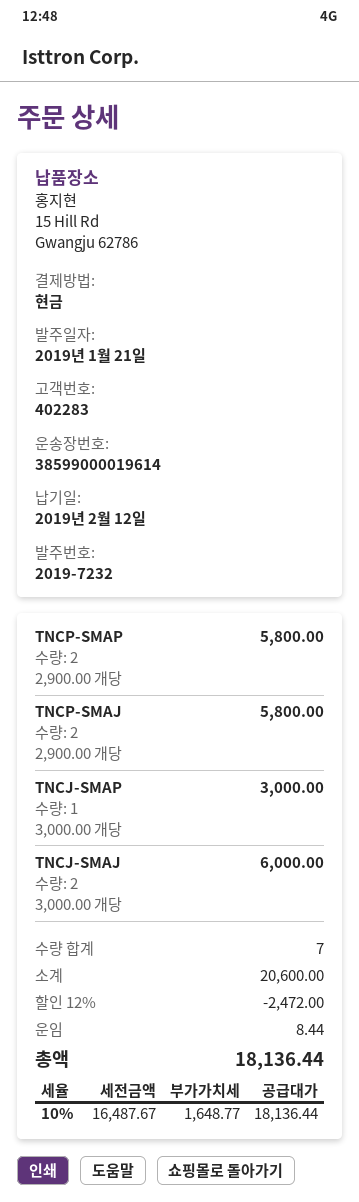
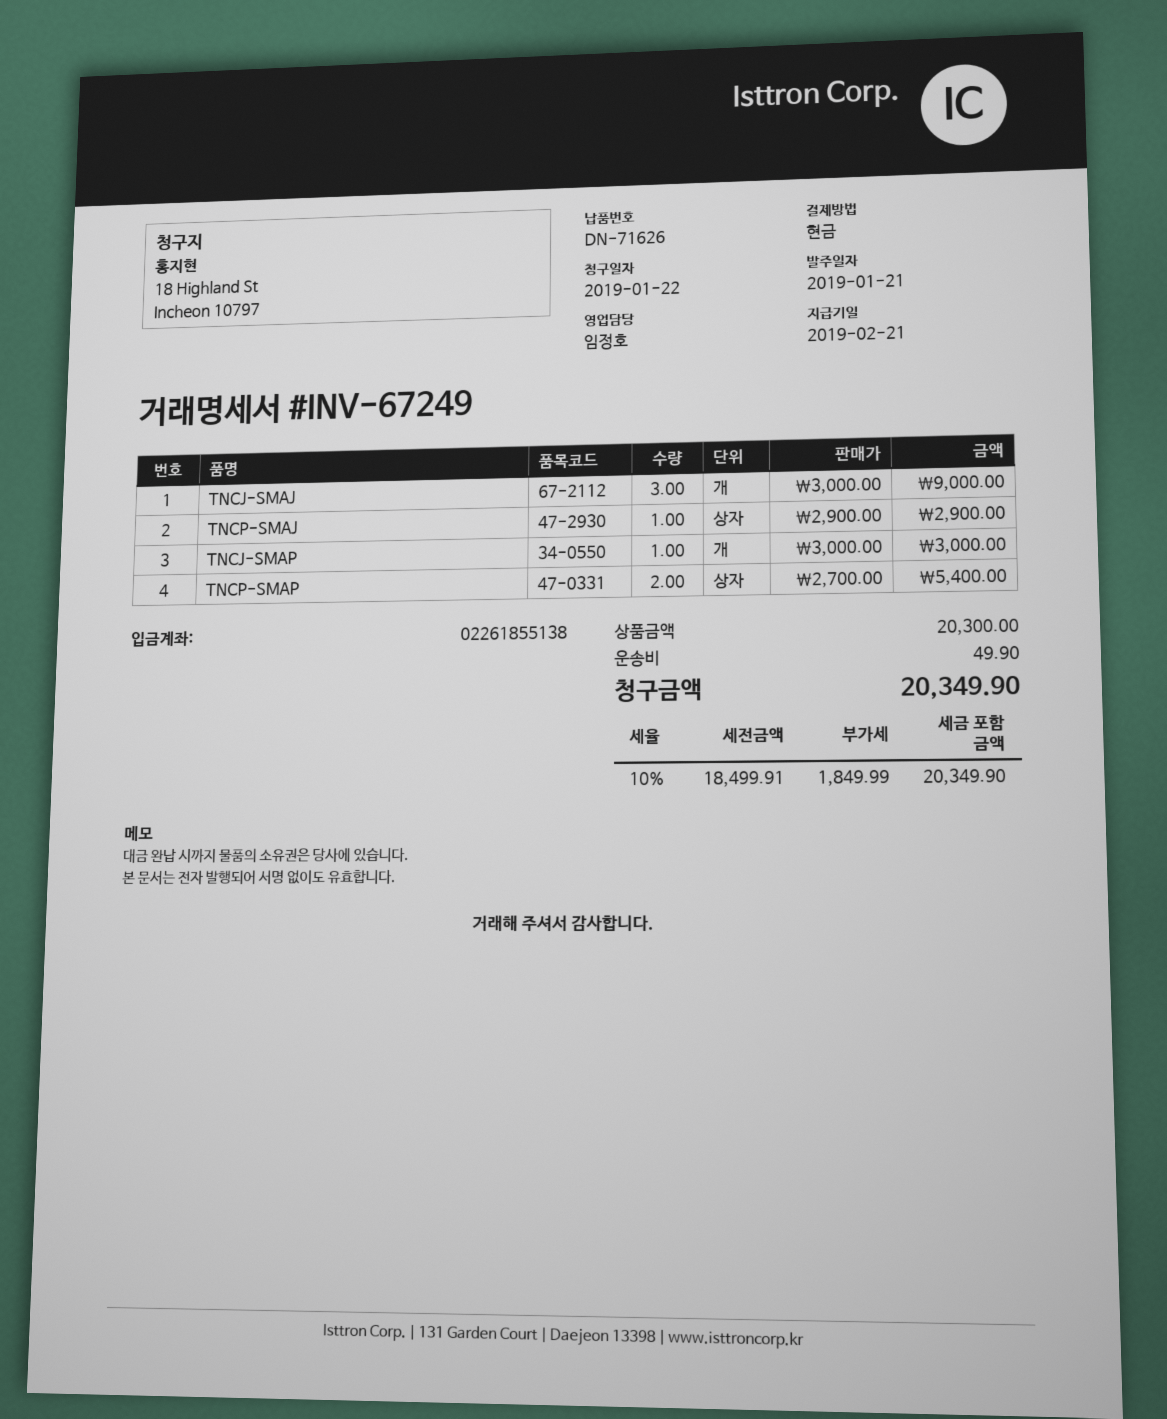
TNCP-SMAP: 2 x 2900.00 = 5800.00 -> 2 x 2700.00 = 5400.00
TNCP-SMAJ: 2 x 2900.00 = 5800.00 -> 1 x 2900.00 = 2900.00
TNCJ-SMAJ: 2 x 3000.00 = 6000.00 -> 3 x 3000.00 = 9000.00
subtotal: 20600.00 -> 20300.00
discount: 12% = 2472.00 -> none
shipping: 8.44 -> 49.90
net: 16487.67 -> 18499.91
tax: 10% = 1648.77 -> 10% = 1849.99
total: 18136.44 -> 20349.90

